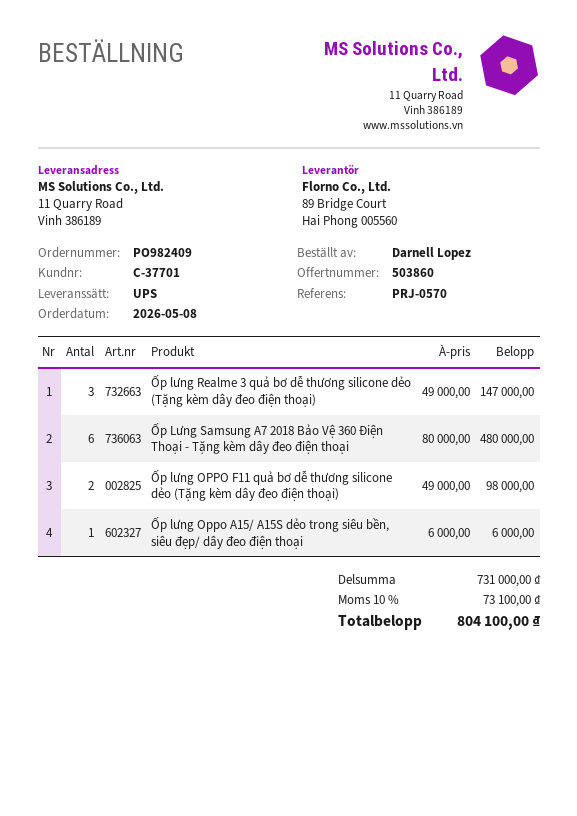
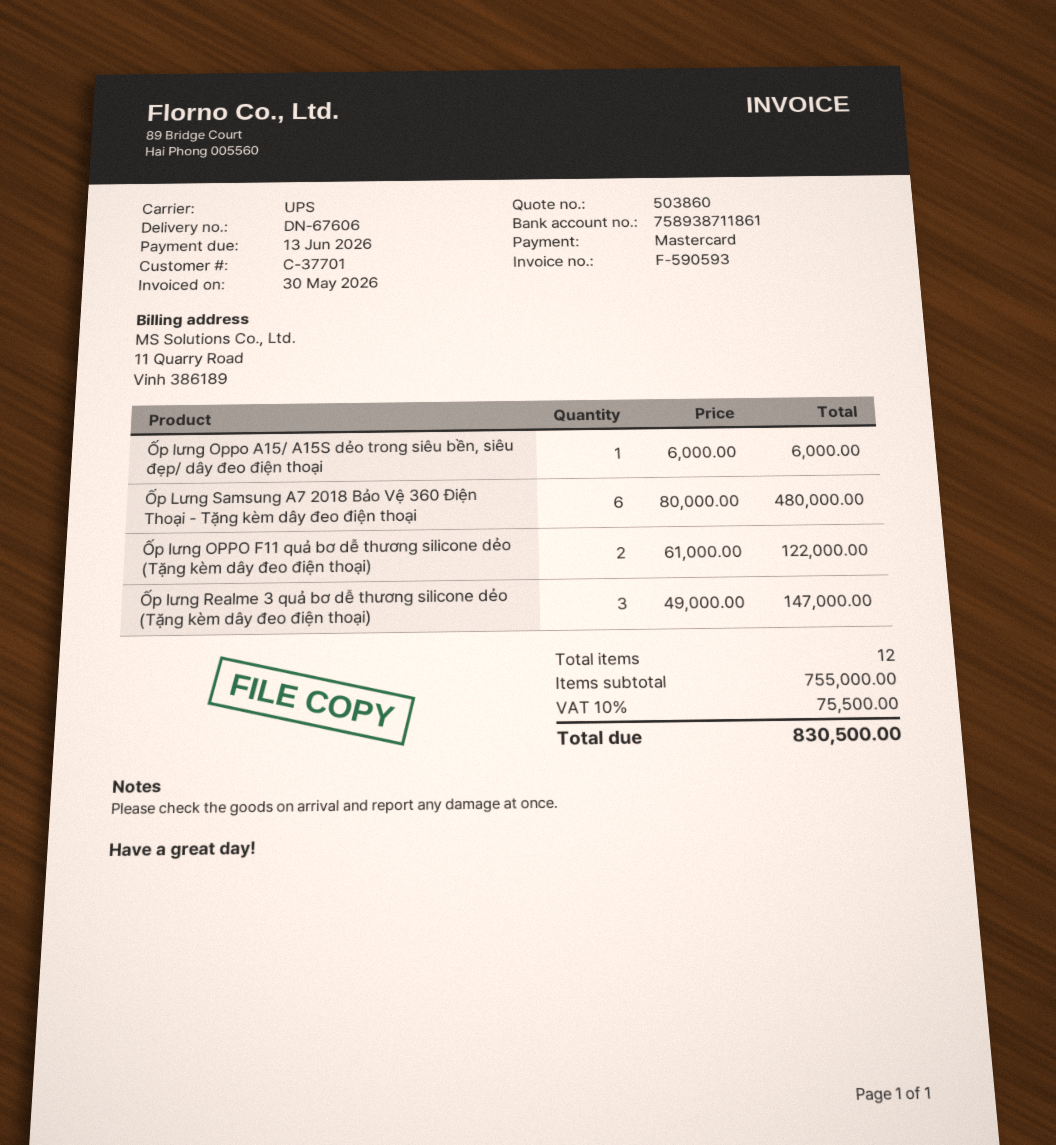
Ốp lưng OPPO F11 quả bơ dễ thương silicone dẻo (Tặng kèm dây đeo điện thoại): 2 x 49000.00 = 98000.00 -> 2 x 61000.00 = 122000.00
subtotal: 731000.00 -> 755000.00
tax: 10% = 73100.00 -> 10% = 75500.00
total: 804100.00 -> 830500.00

